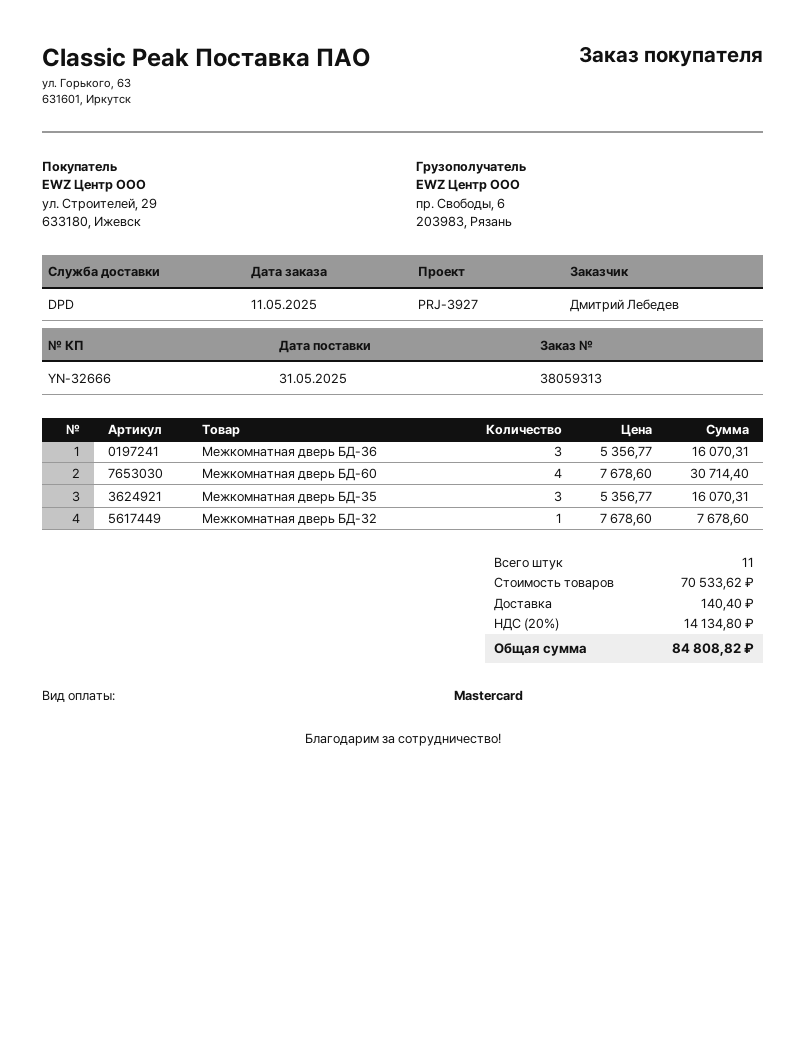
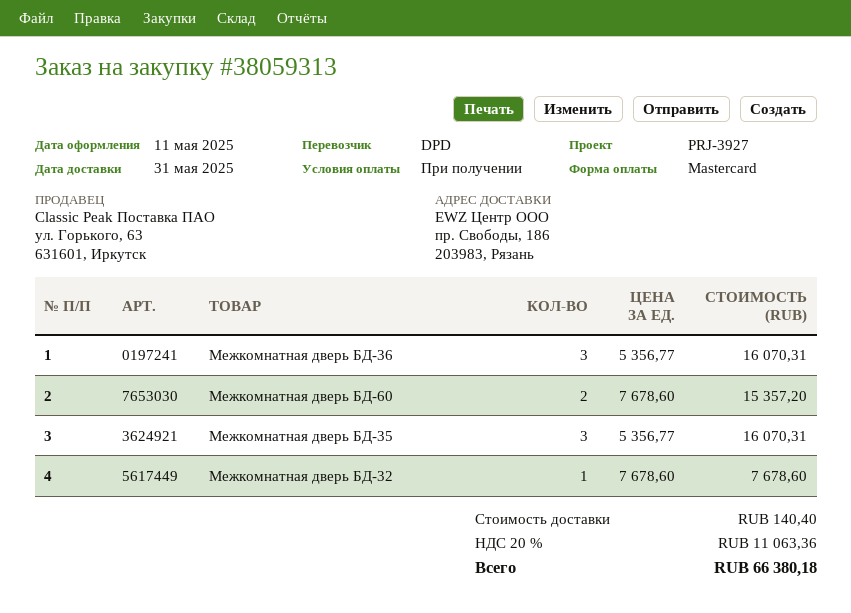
ship to: пр. Свободы, 6, 203983, Рязань -> пр. Свободы, 186, 203983, Рязань
Межкомнатная дверь БД-60: 4 x 7678.60 = 30714.40 -> 2 x 7678.60 = 15357.20
tax: 20% = 14134.80 -> 20% = 11063.36
total: 84808.82 -> 66380.18

